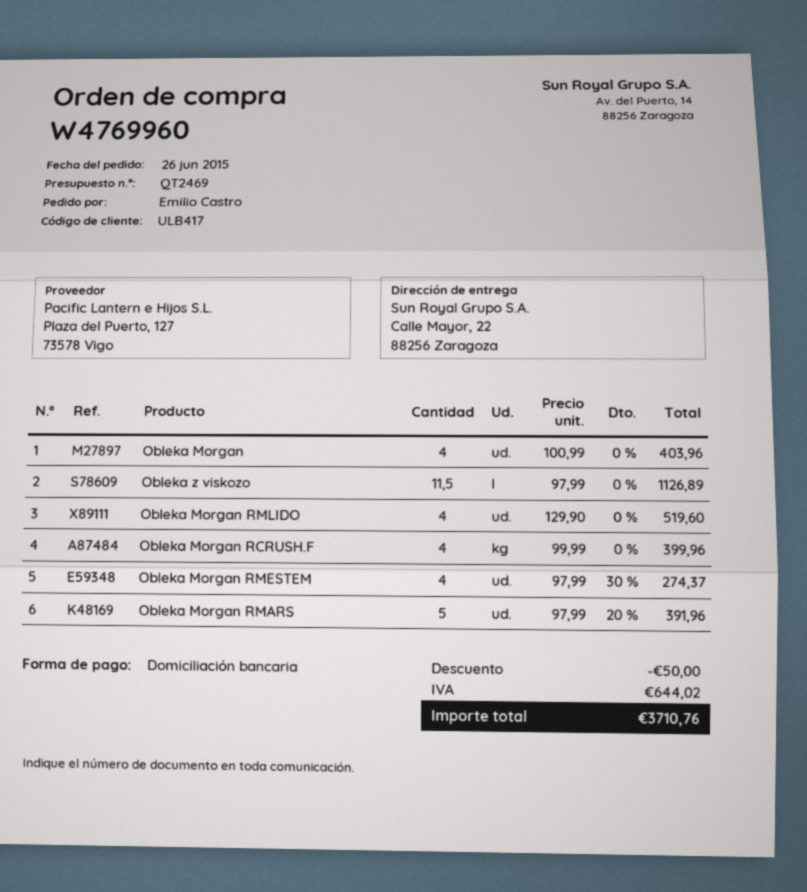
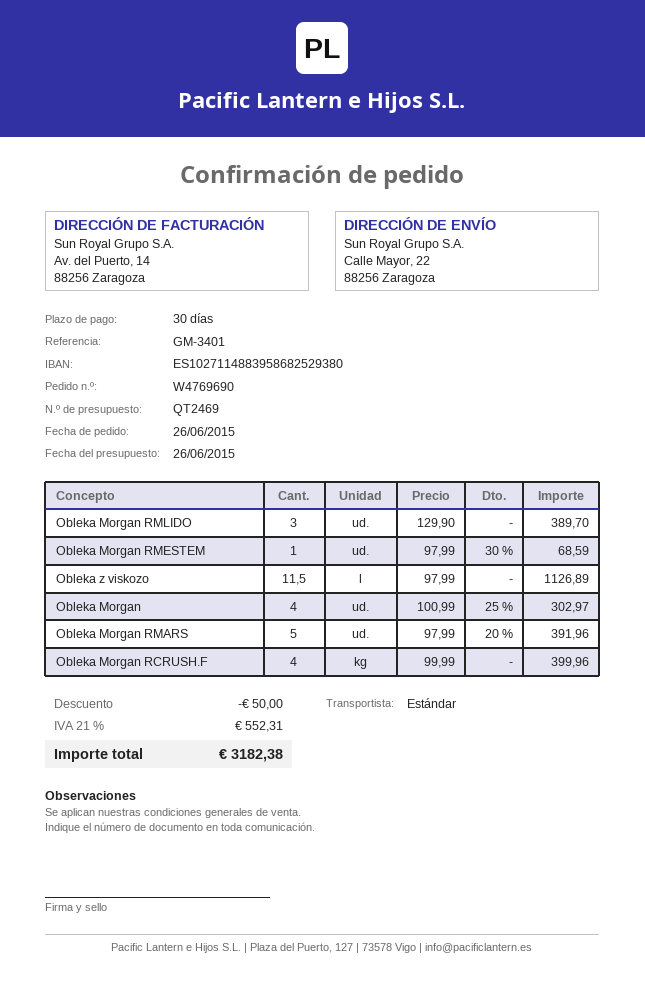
order number: W4769960 -> W4769690
Obleka Morgan: 4 x 100.99 = 403.96 -> 4 x 100.99 - 25% = 302.97
Obleka Morgan RMLIDO: 4 x 129.90 = 519.60 -> 3 x 129.90 = 389.70
Obleka Morgan RMESTEM: 4 x 97.99 - 30% = 274.37 -> 1 x 97.99 - 30% = 68.59
tax: 644.02 -> 552.31
total: 3710.76 -> 3182.38

